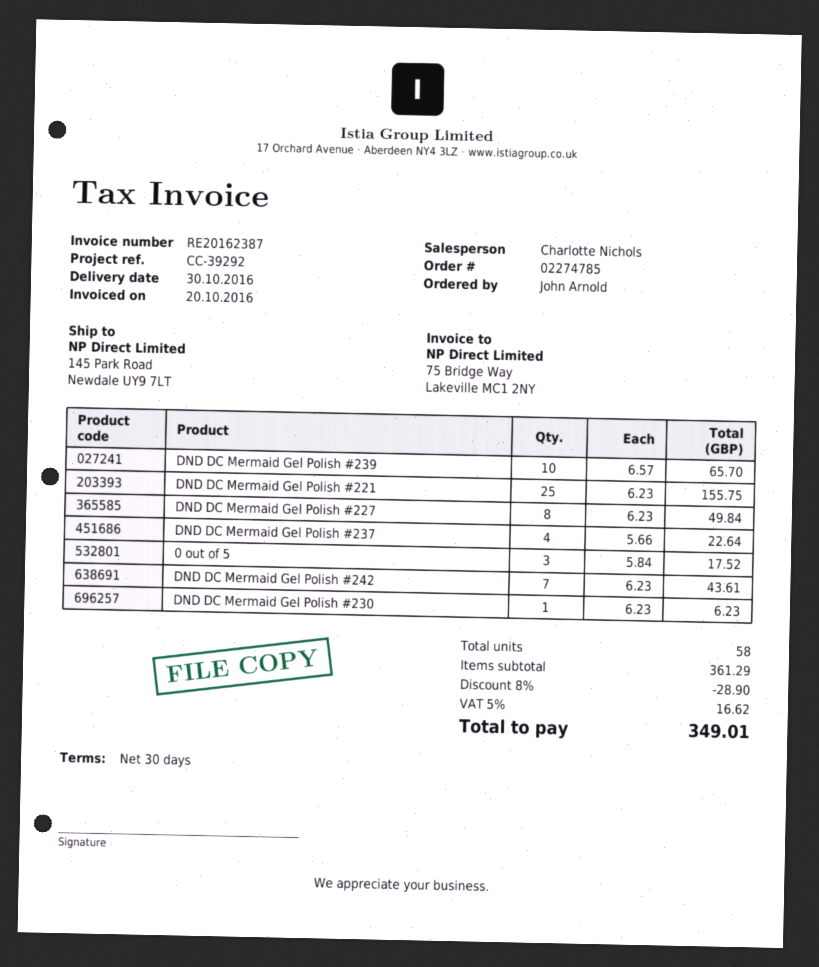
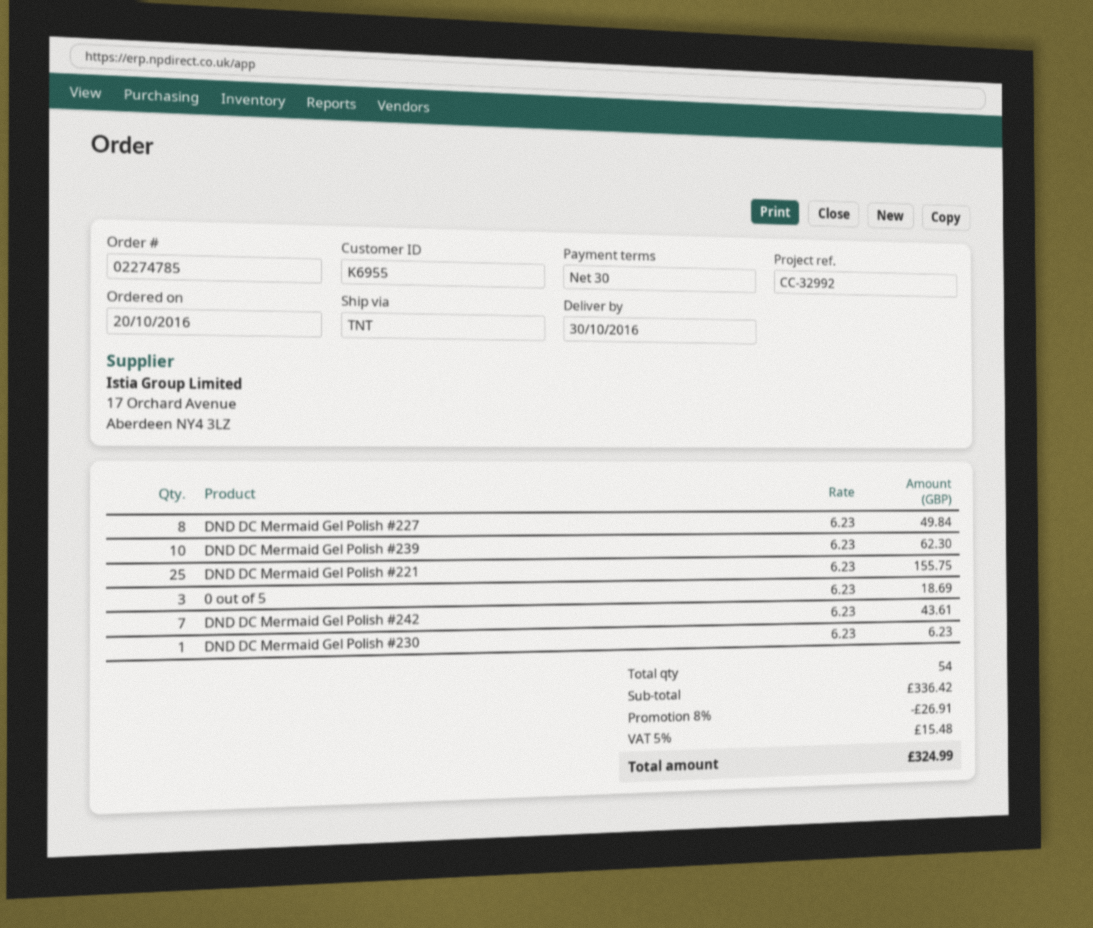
reference: CC-39292 -> CC-32992
DND DC Mermaid Gel Polish #239: 10 x 6.57 = 65.70 -> 10 x 6.23 = 62.30
DND DC Mermaid Gel Polish #237: 4 x 5.66 = 22.64 -> none
0 out of 5: 3 x 5.84 = 17.52 -> 3 x 6.23 = 18.69
total quantity: 58 -> 54
subtotal: 361.29 -> 336.42
discount: 8% = 28.90 -> 8% = 26.91
tax: 5% = 16.62 -> 5% = 15.48
total: 349.01 -> 324.99

